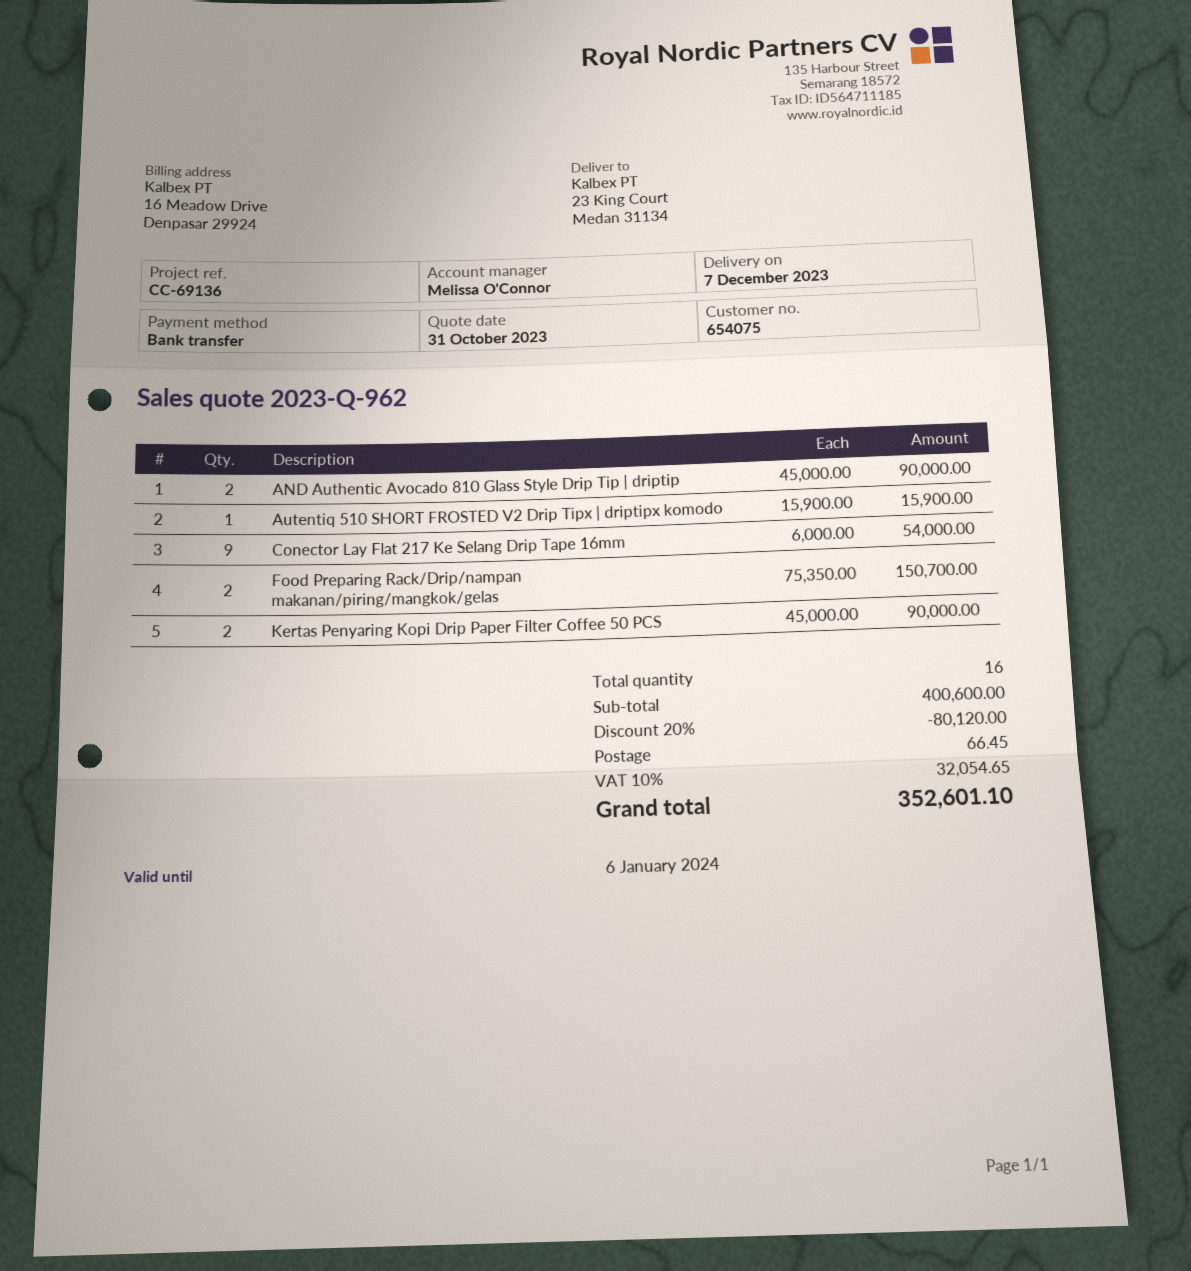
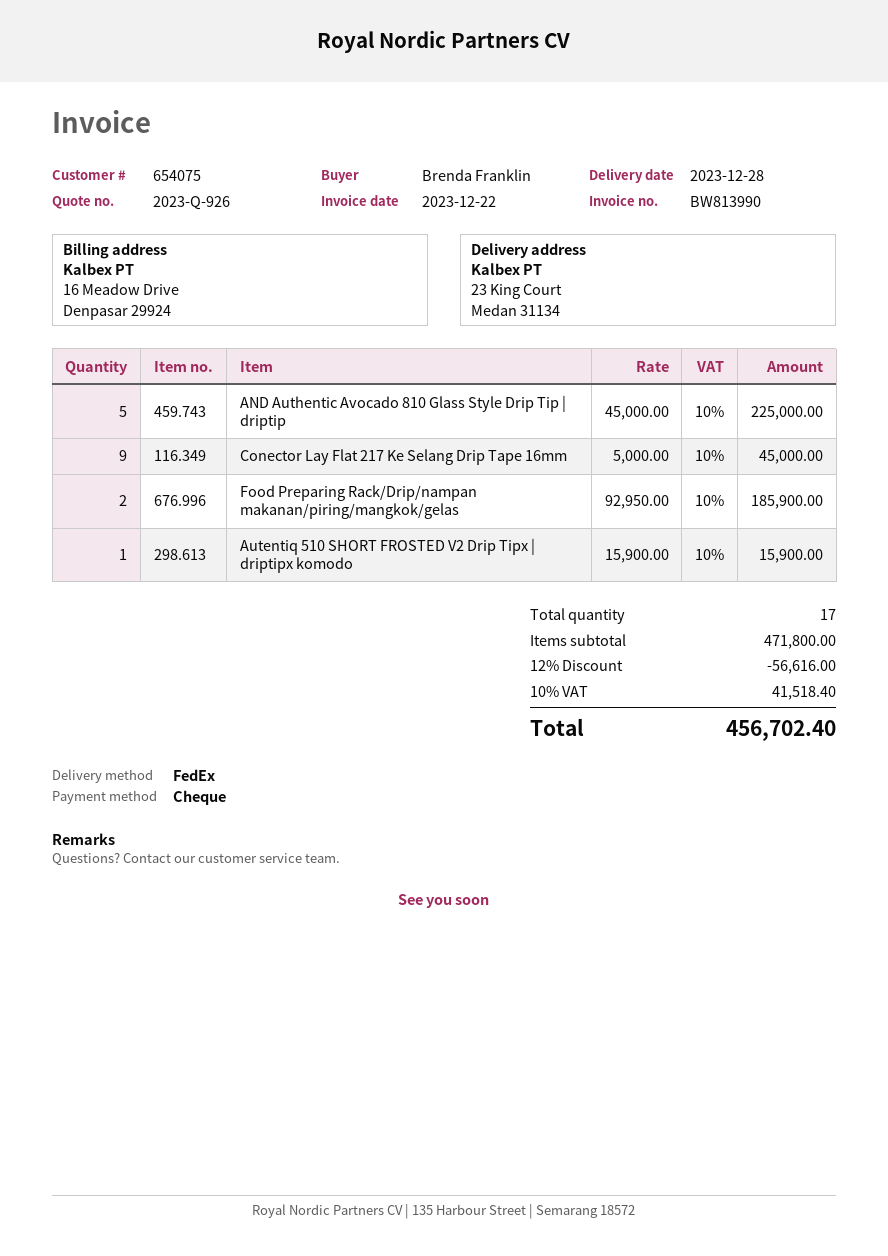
quote number: 2023-Q-962 -> 2023-Q-926
delivery date: 2023-12-07 -> 2023-12-28
payment method: bank transfer -> cheque
AND Authentic Avocado 810 Glass Style Drip Tip | driptip: 2 x 45000.00 = 90000.00 -> 5 x 45000.00 = 225000.00
Conector Lay Flat 217 Ke Selang Drip Tape 16mm: 9 x 6000.00 = 54000.00 -> 9 x 5000.00 = 45000.00
Food Preparing Rack/Drip/nampan makanan/piring/mangkok/gelas: 2 x 75350.00 = 150700.00 -> 2 x 92950.00 = 185900.00
Kertas Penyaring Kopi Drip Paper Filter Coffee 50 PCS: 2 x 45000.00 = 90000.00 -> none
total quantity: 16 -> 17
subtotal: 400600.00 -> 471800.00
discount: 20% = 80120.00 -> 12% = 56616.00
shipping: 66.45 -> none
tax: 10% = 32054.65 -> 10% = 41518.40
total: 352601.10 -> 456702.40

